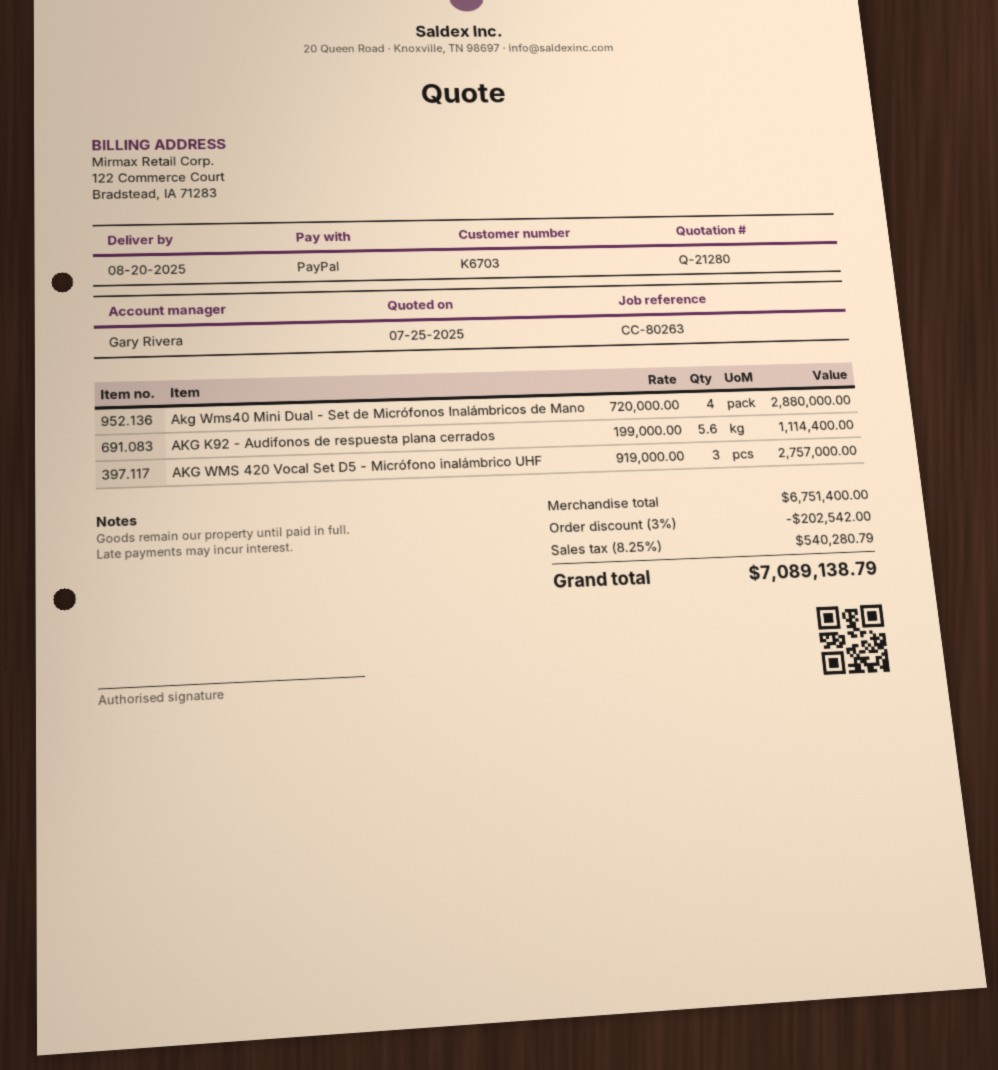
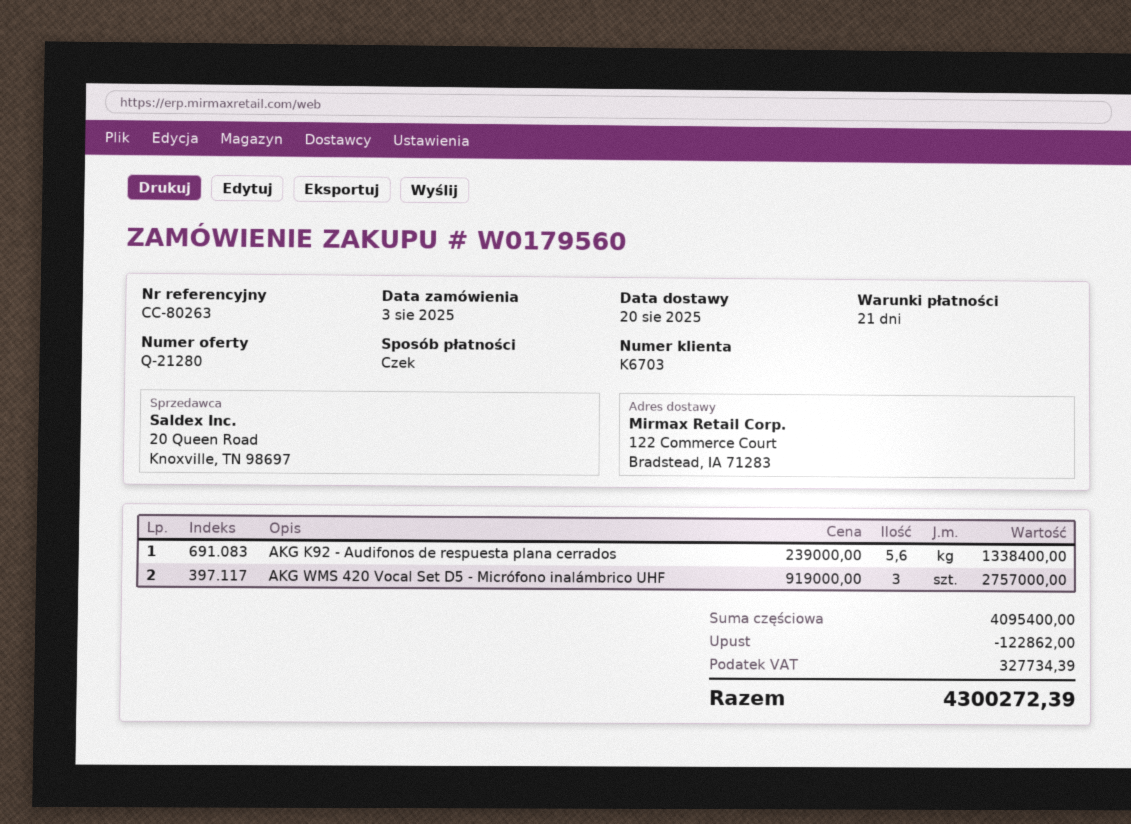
payment method: PayPal -> cheque
Akg Wms40 Mini Dual - Set de Micrófonos Inalámbricos de Mano: 4 x 720000.00 = 2880000.00 -> none
AKG K92 - Audifonos de respuesta plana cerrados: 5.6 x 199000.00 = 1114400.00 -> 5.6 x 239000.00 = 1338400.00
subtotal: 6751400.00 -> 4095400.00
discount: 202542.00 -> 122862.00
tax: 540280.79 -> 327734.39
total: 7089138.79 -> 4300272.39

